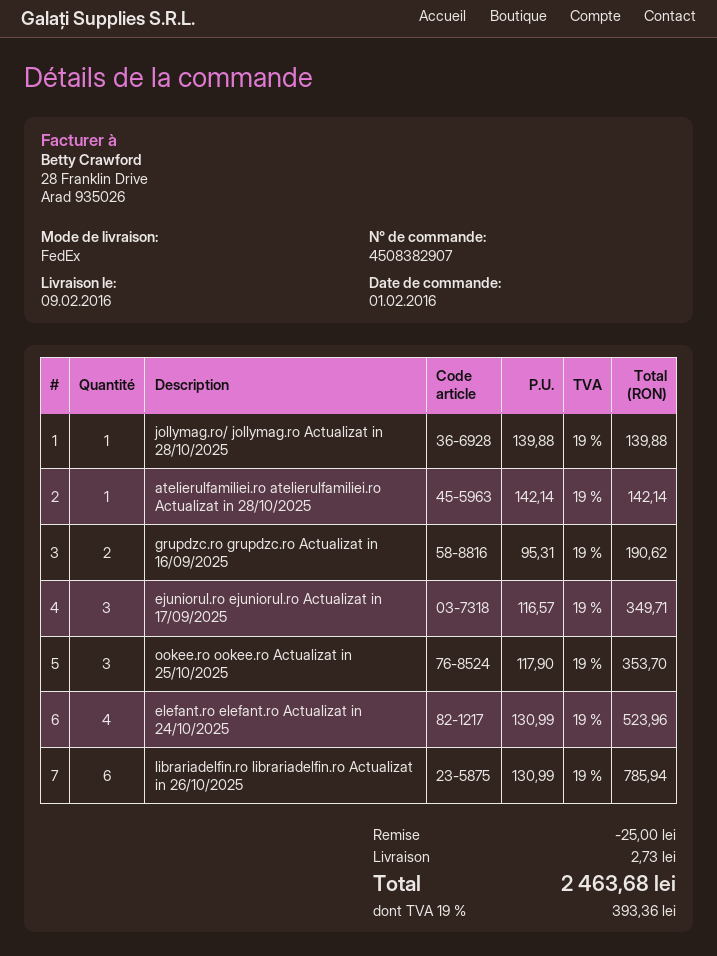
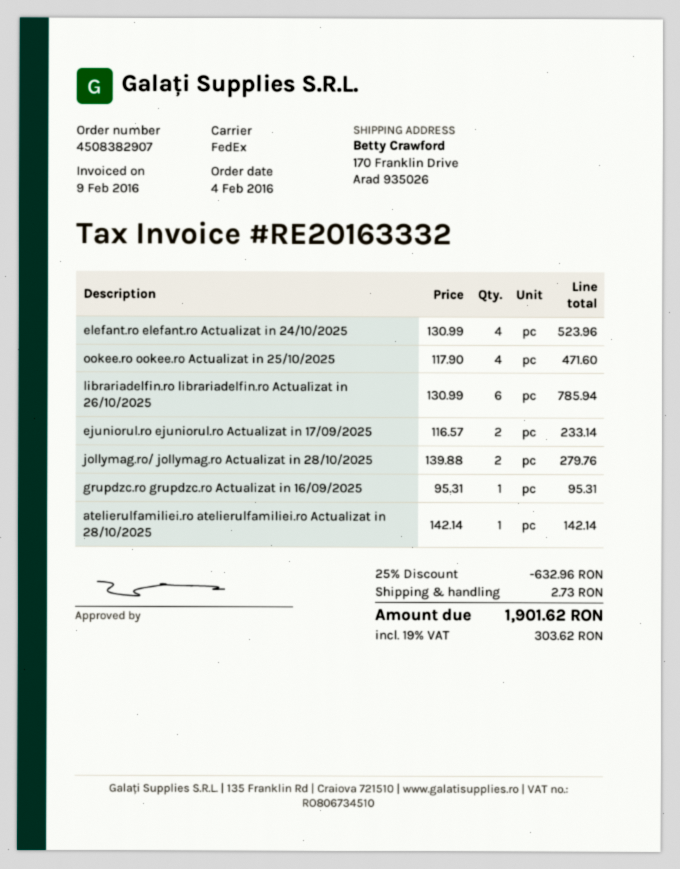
order date: 2016-02-01 -> 2016-02-04
jollymag.ro/ jollymag.ro Actualizat in 28/10/2025: 1 x 139.88 = 139.88 -> 2 x 139.88 = 279.76
grupdzc.ro grupdzc.ro Actualizat in 16/09/2025: 2 x 95.31 = 190.62 -> 1 x 95.31 = 95.31
ejuniorul.ro ejuniorul.ro Actualizat in 17/09/2025: 3 x 116.57 = 349.71 -> 2 x 116.57 = 233.14
ookee.ro ookee.ro Actualizat in 25/10/2025: 3 x 117.90 = 353.70 -> 4 x 117.90 = 471.60
discount: 25.00 -> 632.96
tax: 19% = 393.36 -> 19% = 303.62
total: 2463.68 -> 1901.62

